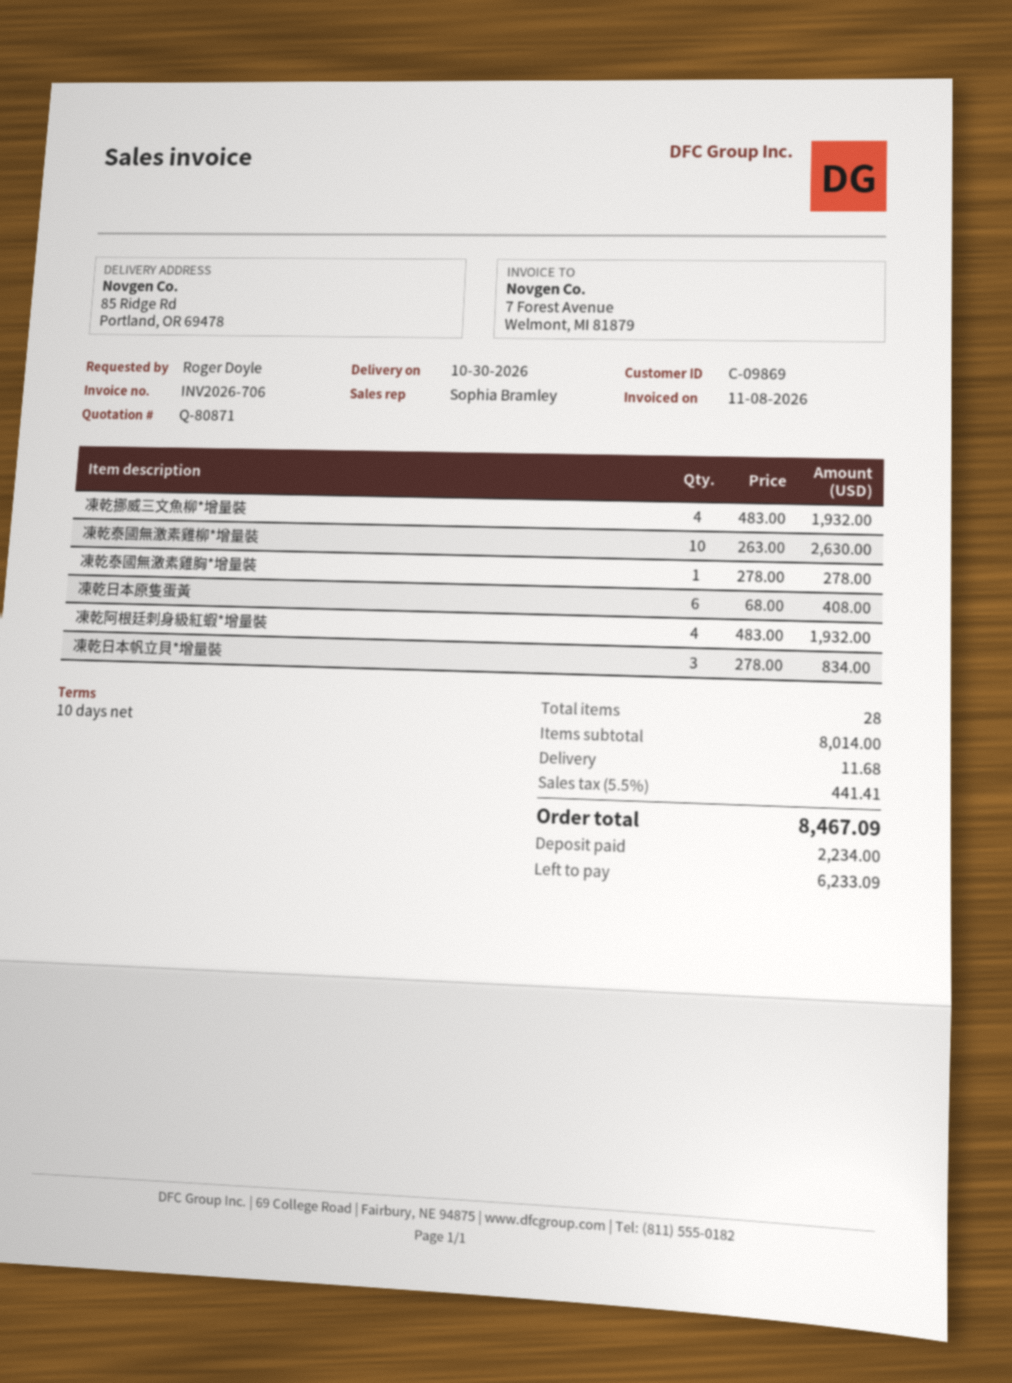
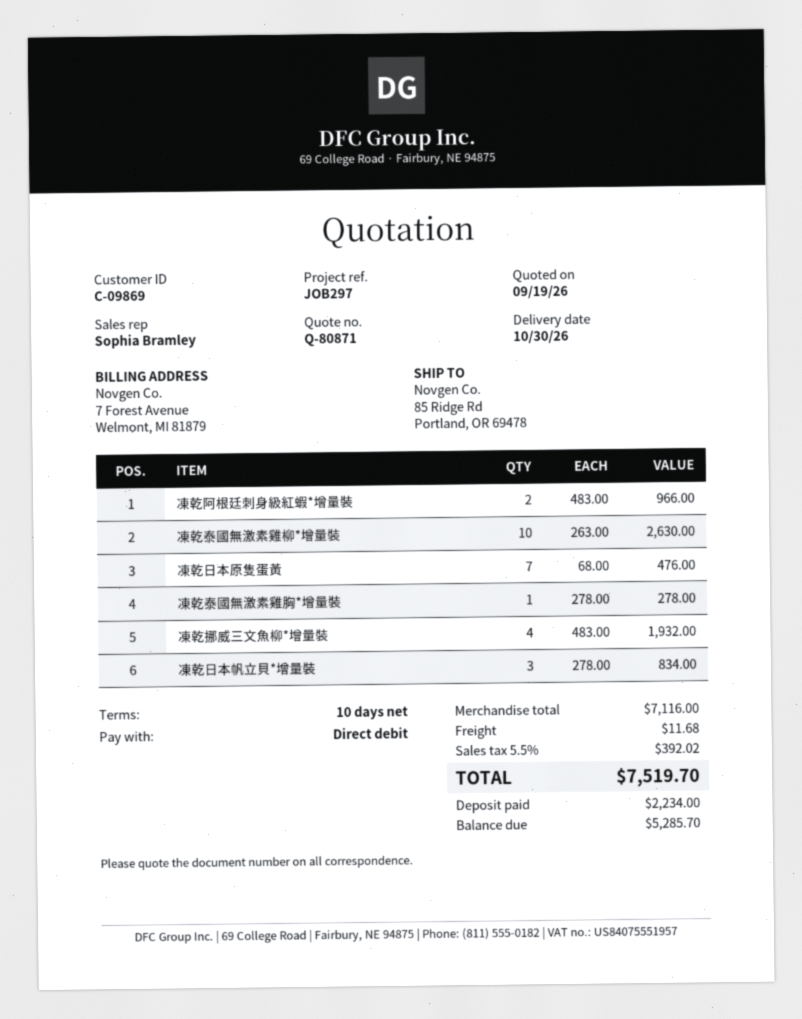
凍乾日本原隻蛋黃: 6 x 68.00 = 408.00 -> 7 x 68.00 = 476.00
凍乾阿根廷刺身級紅蝦*增量裝: 4 x 483.00 = 1932.00 -> 2 x 483.00 = 966.00
subtotal: 8014.00 -> 7116.00
tax: 5.5% = 441.41 -> 5.5% = 392.02
total: 8467.09 -> 7519.70
balance: 6233.09 -> 5285.70

